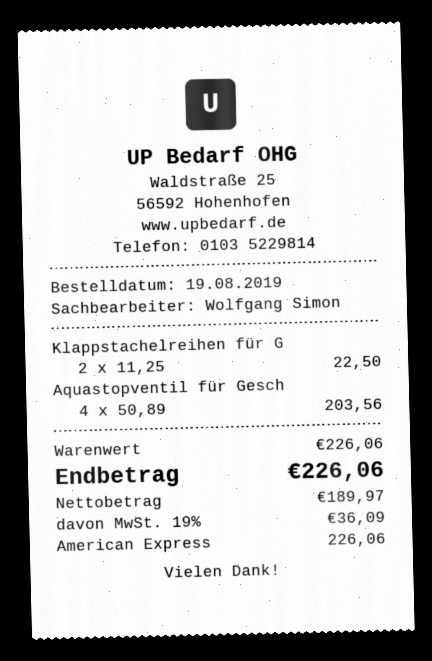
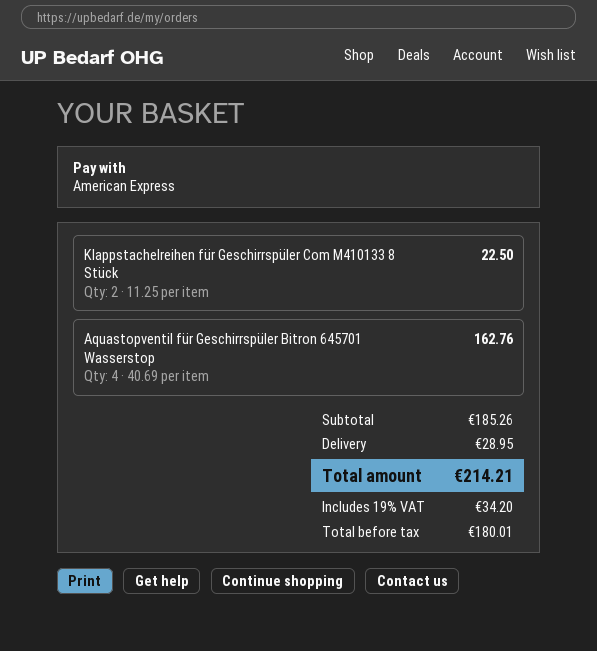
Aquastopventil für Gesch: 4 x 50.89 = 203.56 -> 4 x 40.69 = 162.76
subtotal: 226.06 -> 185.26
shipping: none -> 28.95
net: 189.97 -> 180.01
tax: 19% = 36.09 -> 19% = 34.20
total: 226.06 -> 214.21

